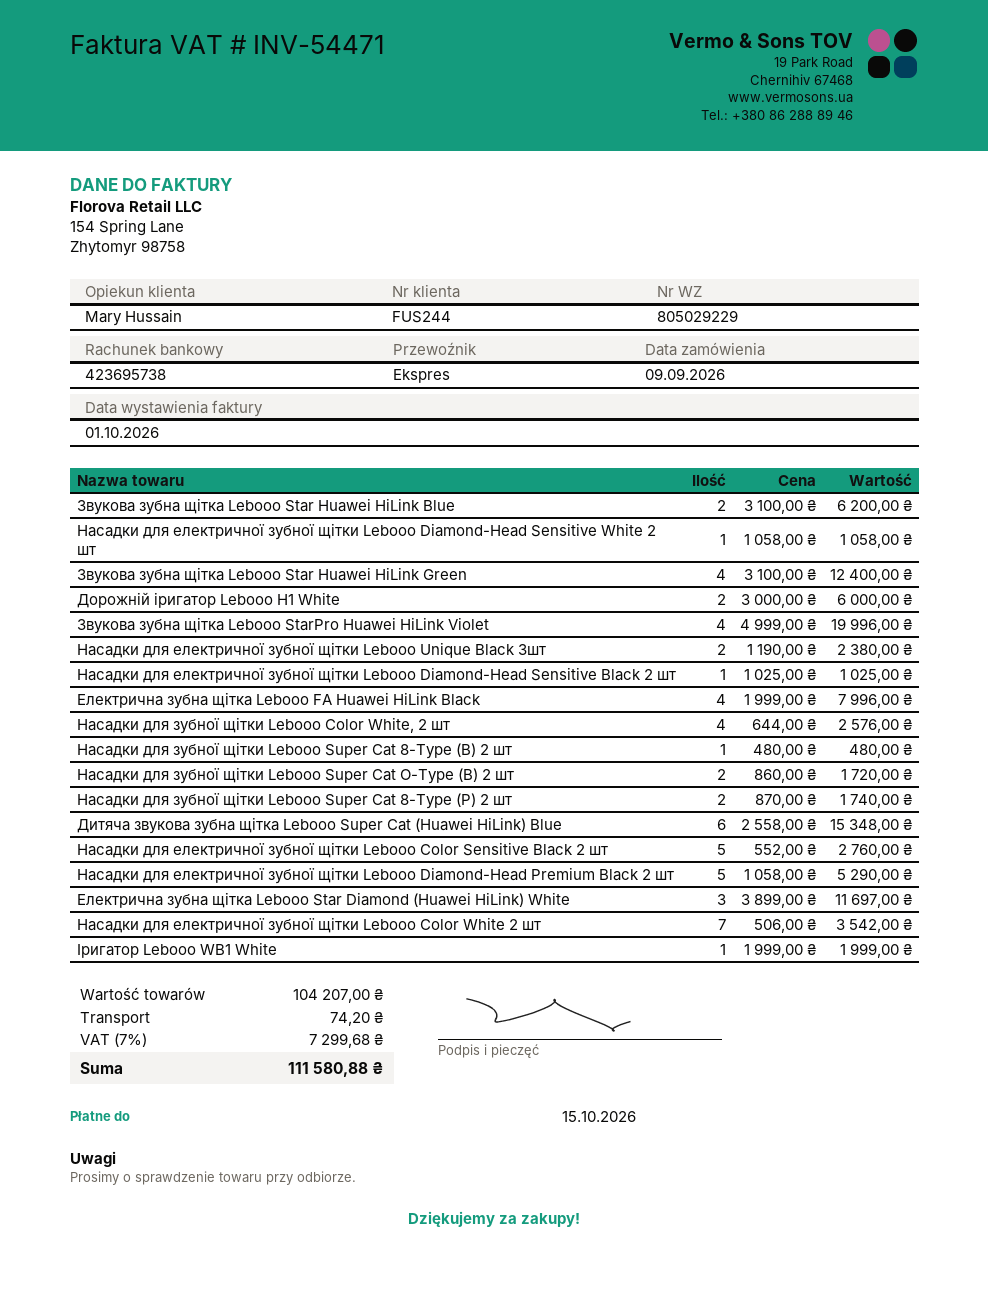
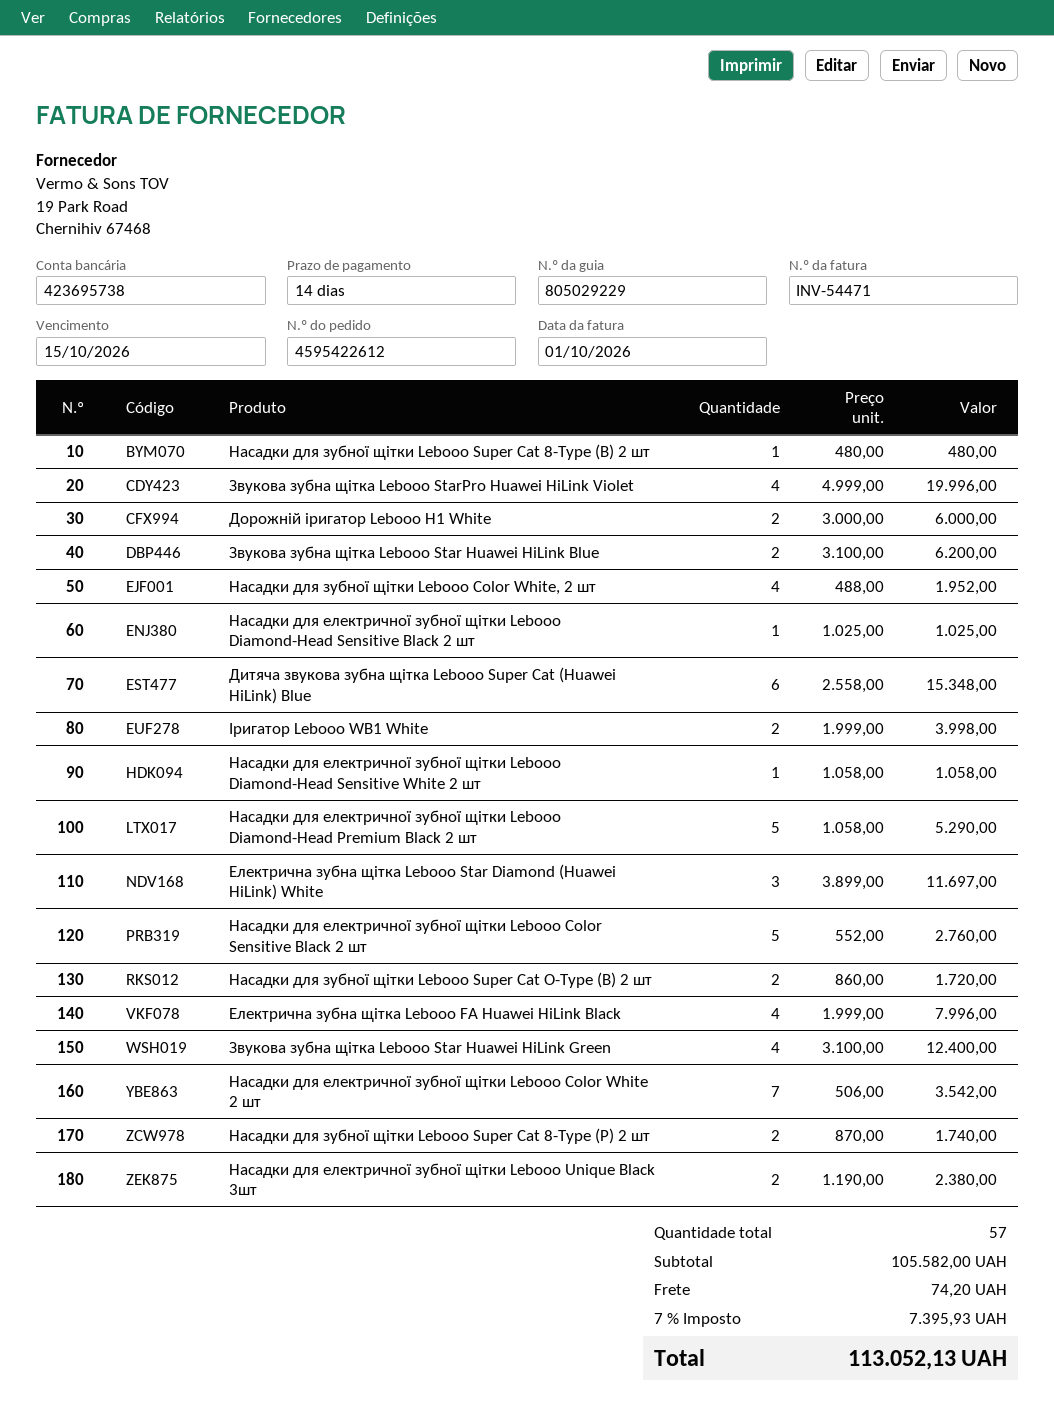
Насадки для зубної щітки Lebooo Color White, 2 шт: 4 x 644.00 = 2576.00 -> 4 x 488.00 = 1952.00
Іригатор Lebooo WB1 White: 1 x 1999.00 = 1999.00 -> 2 x 1999.00 = 3998.00
subtotal: 104207.00 -> 105582.00
tax: 7% = 7299.68 -> 7% = 7395.93
total: 111580.88 -> 113052.13

